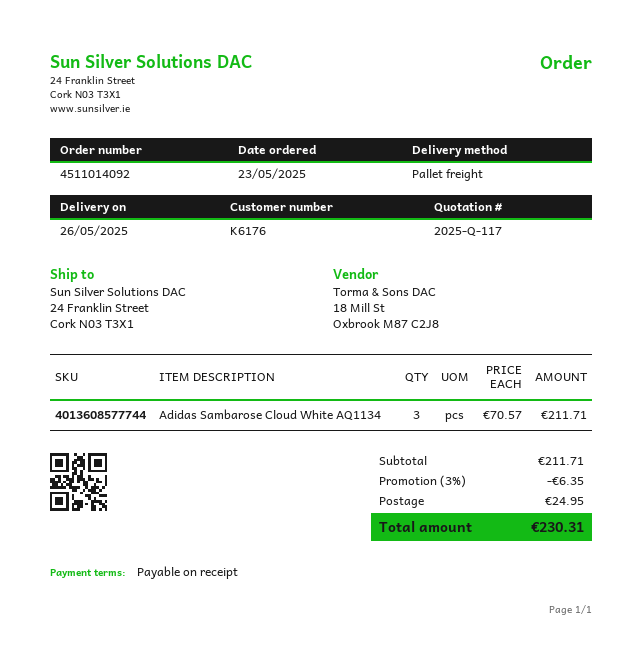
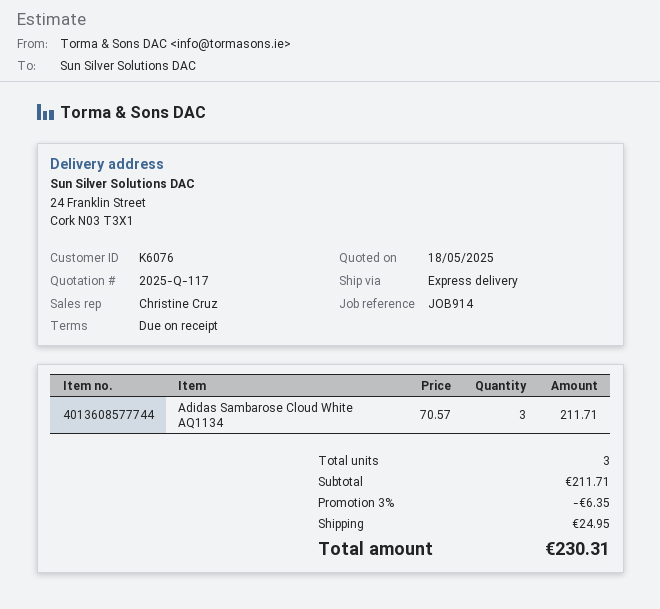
customer number: K6176 -> K6076
shipping method: pallet freight -> express

